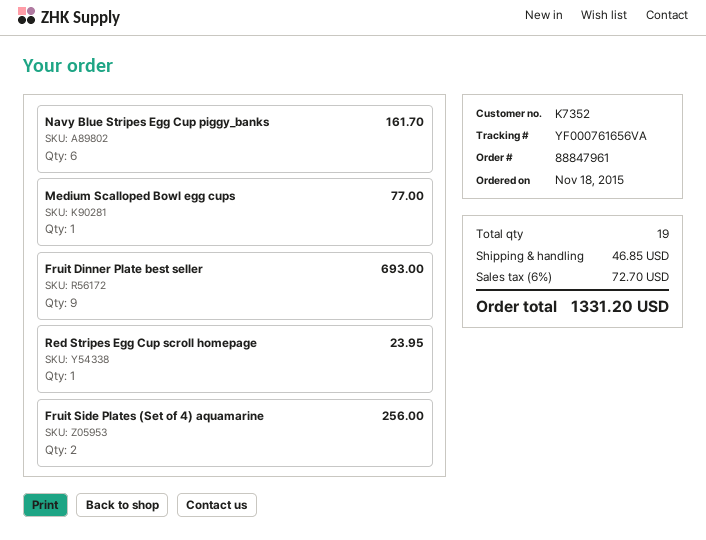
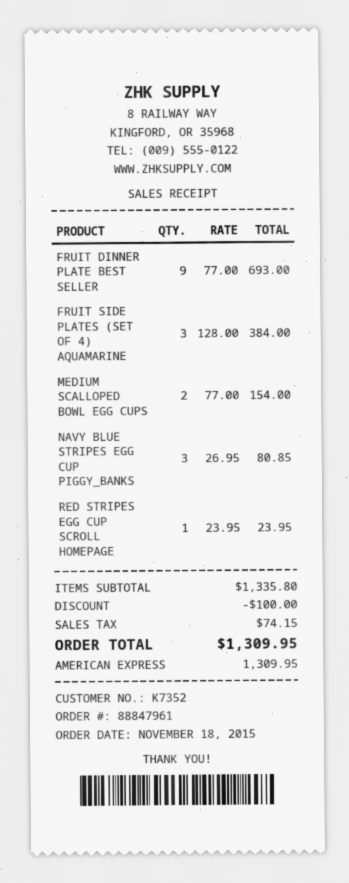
Navy Blue Stripes Egg Cup piggy_banks: 6 for 161.70 -> 3 for 80.85
Medium Scalloped Bowl egg cups: 1 for 77.00 -> 2 for 154.00
Fruit Side Plates (Set of 4) aquamarine: 2 for 256.00 -> 3 for 384.00
discount: none -> 100.00
shipping: 46.85 -> none
tax: 72.70 -> 74.15
total: 1331.20 -> 1309.95

